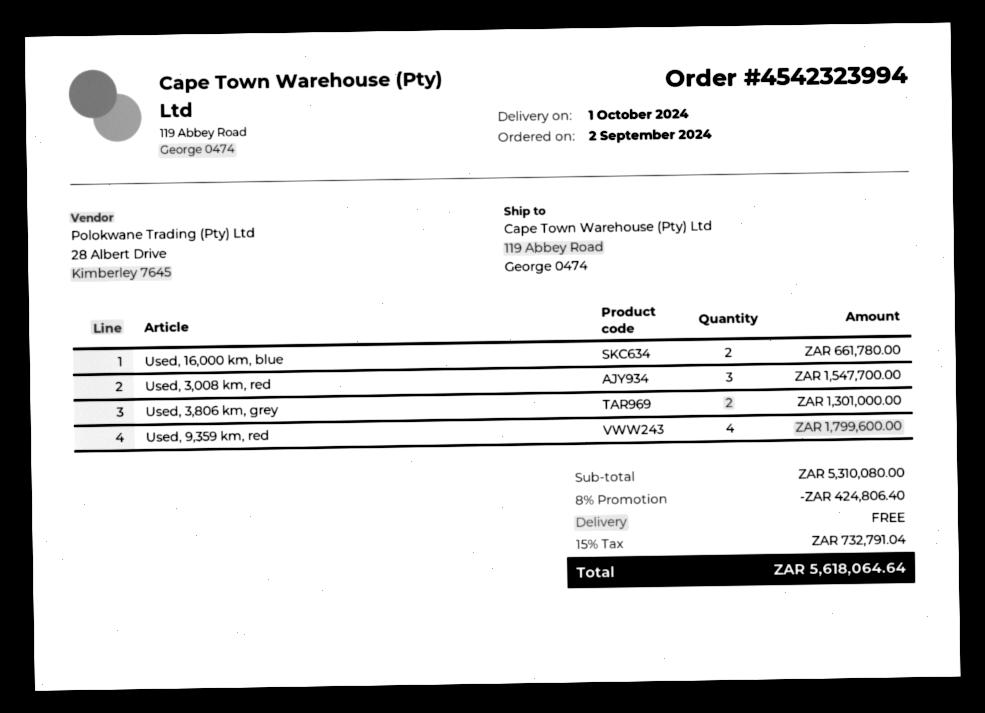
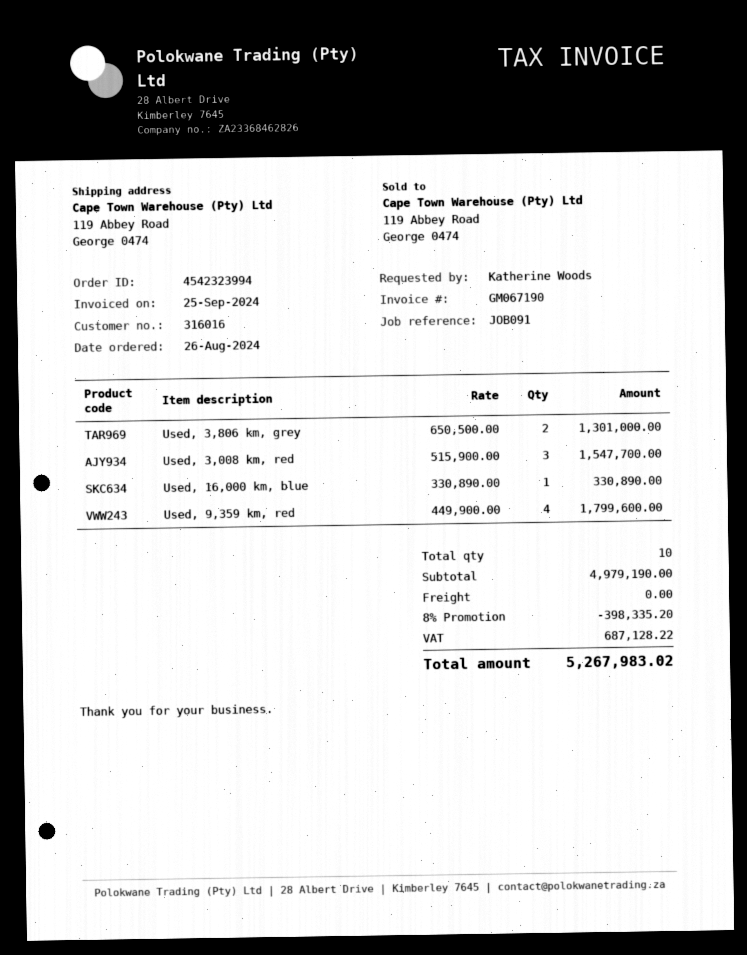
order date: 2024-09-02 -> 2024-08-26
Used, 16,000 km, blue: 2 for 661780.00 -> 1 for 330890.00
subtotal: 5310080.00 -> 4979190.00
discount: 8% = 424806.40 -> 8% = 398335.20
tax: 732791.04 -> 687128.22
total: 5618064.64 -> 5267983.02

